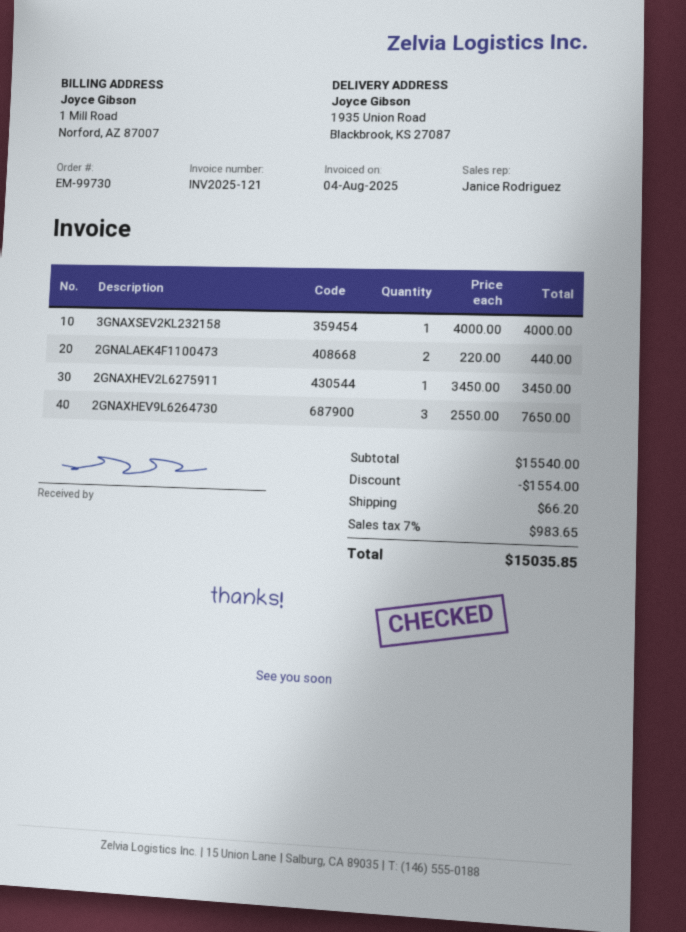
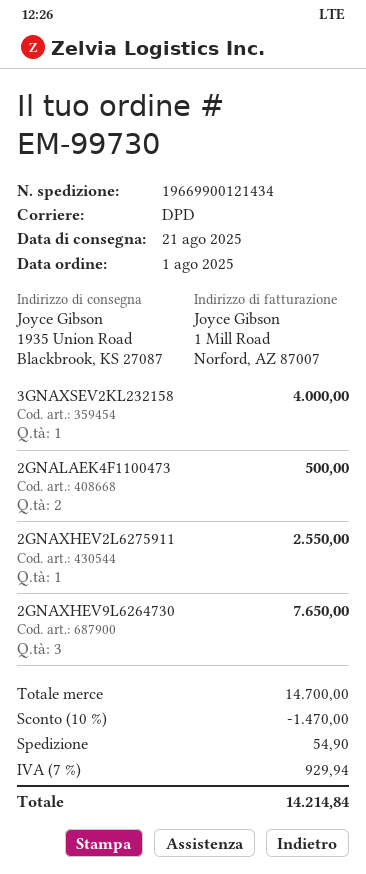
2GNALAEK4F1100473: 2 for 440.00 -> 2 for 500.00
2GNAXHEV2L6275911: 1 for 3450.00 -> 1 for 2550.00
subtotal: 15540.00 -> 14700.00
discount: 1554.00 -> 1470.00
shipping: 66.20 -> 54.90
tax: 7% = 983.65 -> 7% = 929.94
total: 15035.85 -> 14214.84

